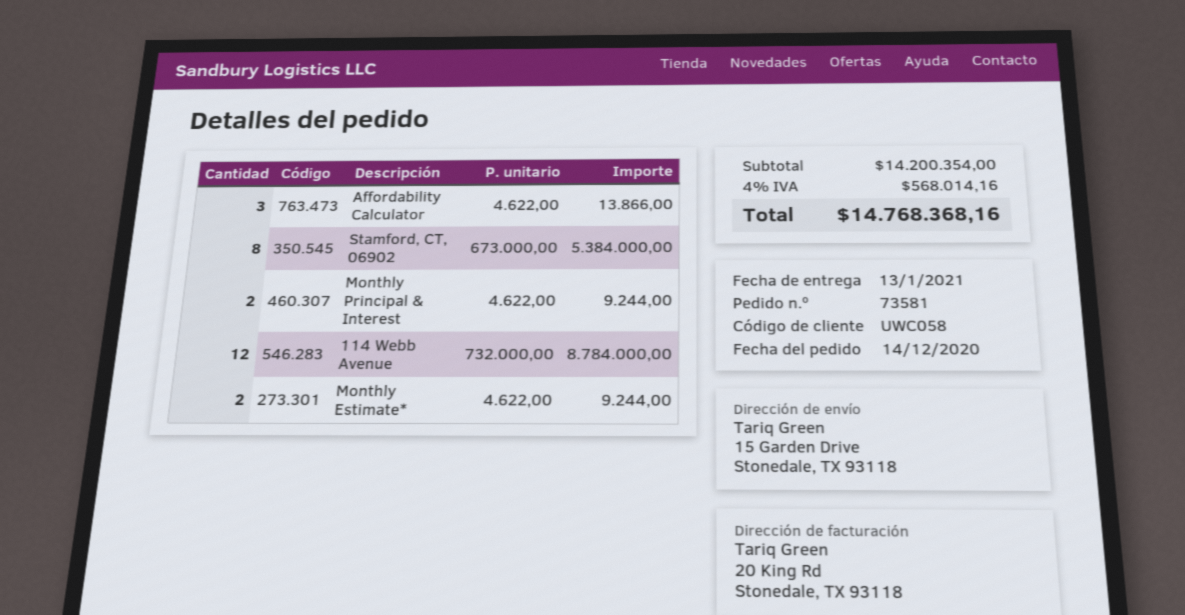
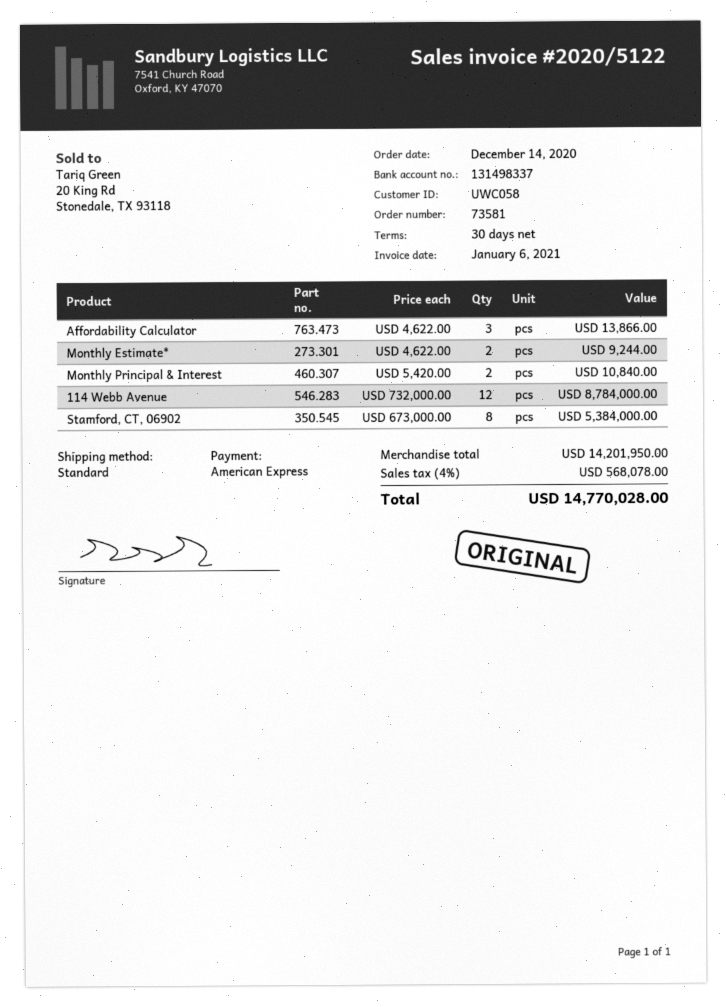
Monthly Principal & Interest: 2 x 4622.00 = 9244.00 -> 2 x 5420.00 = 10840.00
subtotal: 14200354.00 -> 14201950.00
tax: 4% = 568014.16 -> 4% = 568078.00
total: 14768368.16 -> 14770028.00

